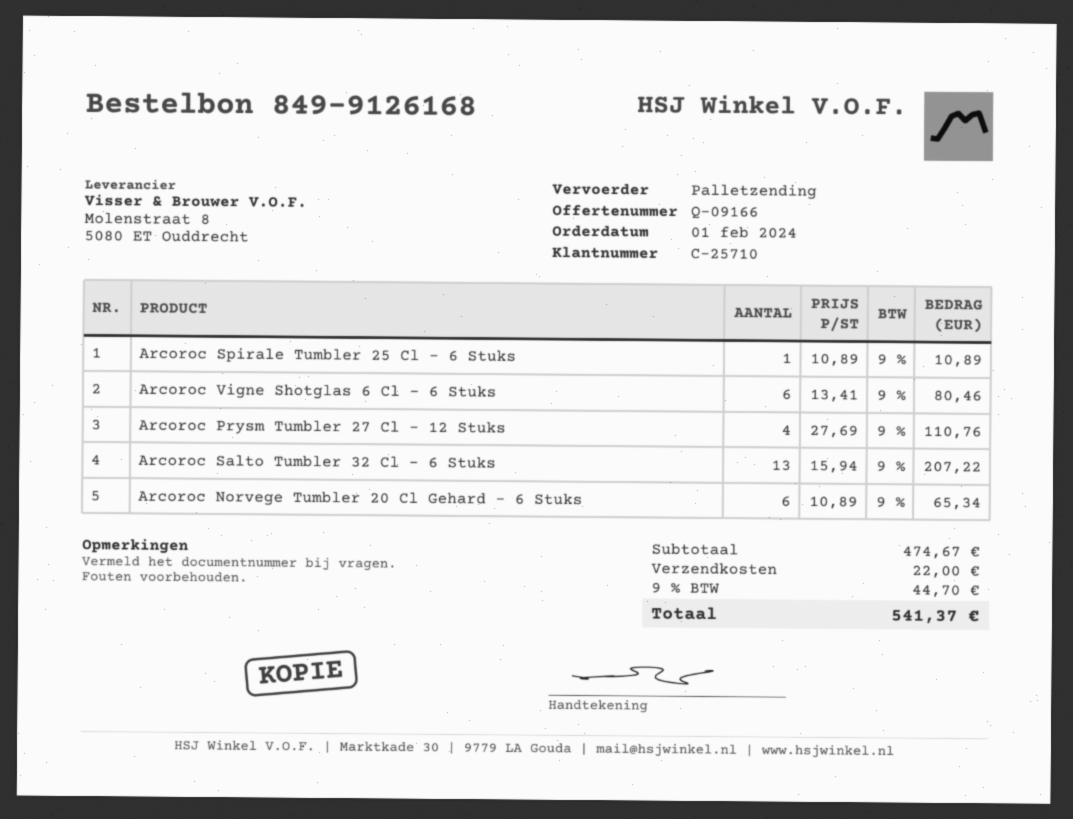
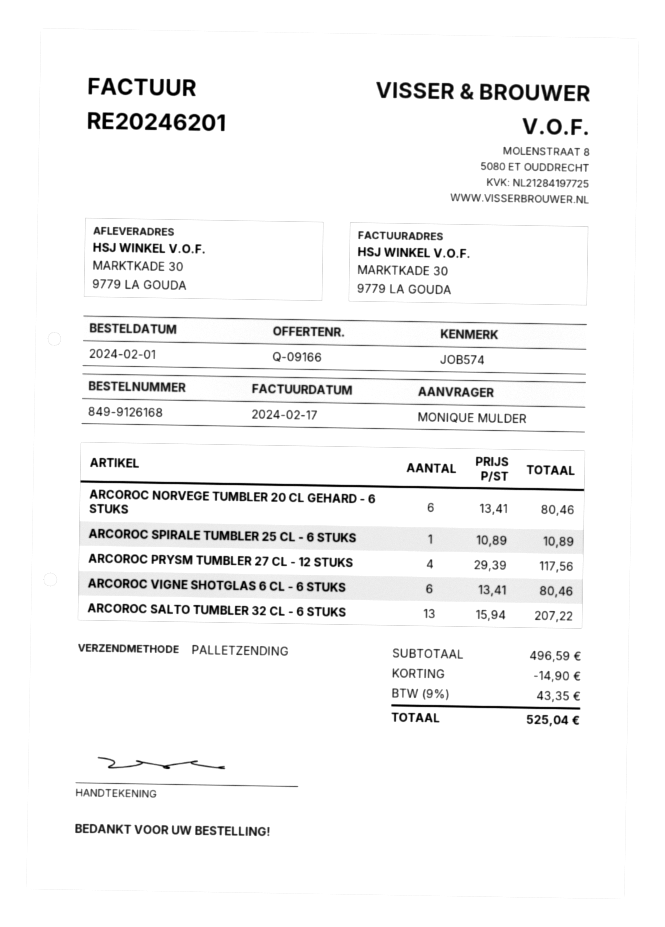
Arcoroc Prysm Tumbler 27 Cl - 12 Stuks: 4 x 27.69 = 110.76 -> 4 x 29.39 = 117.56
Arcoroc Norvege Tumbler 20 Cl Gehard - 6 Stuks: 6 x 10.89 = 65.34 -> 6 x 13.41 = 80.46
subtotal: 474.67 -> 496.59
discount: none -> 14.90
shipping: 22.00 -> none
tax: 9% = 44.70 -> 9% = 43.35
total: 541.37 -> 525.04

